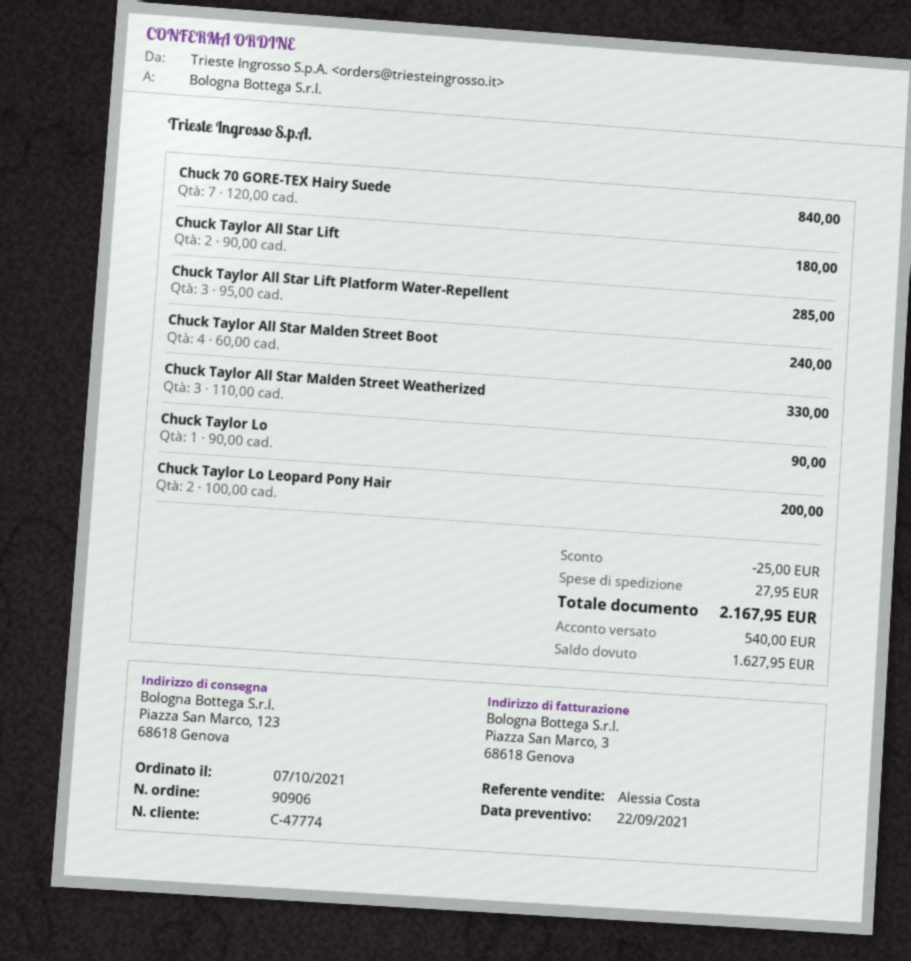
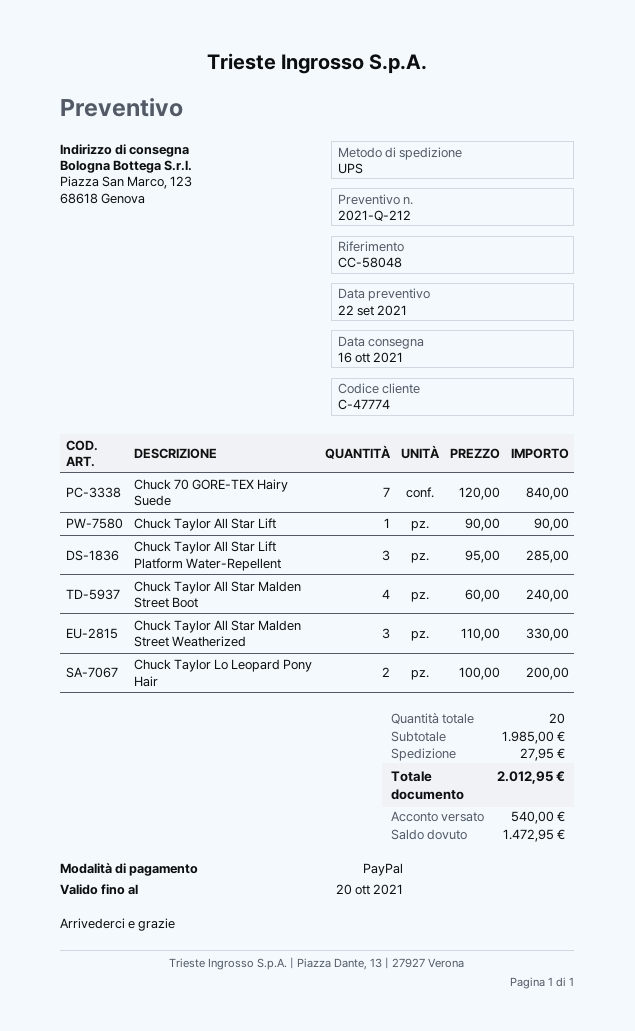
Chuck Taylor All Star Lift: 2 x 90.00 = 180.00 -> 1 x 90.00 = 90.00
Chuck Taylor Lo: 1 x 90.00 = 90.00 -> none
discount: 25.00 -> none
total: 2167.95 -> 2012.95
balance: 1627.95 -> 1472.95

